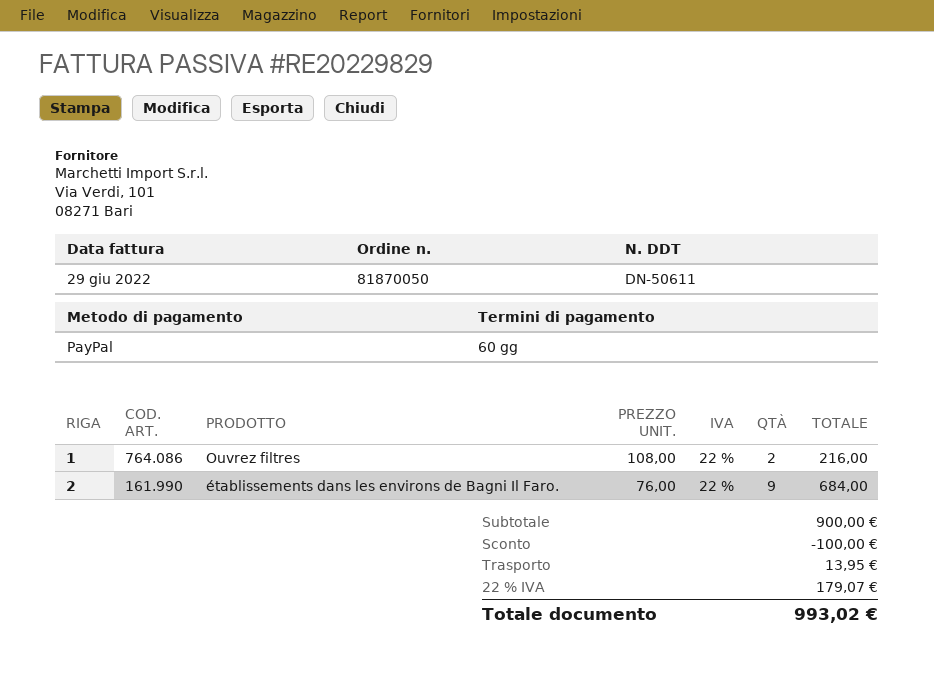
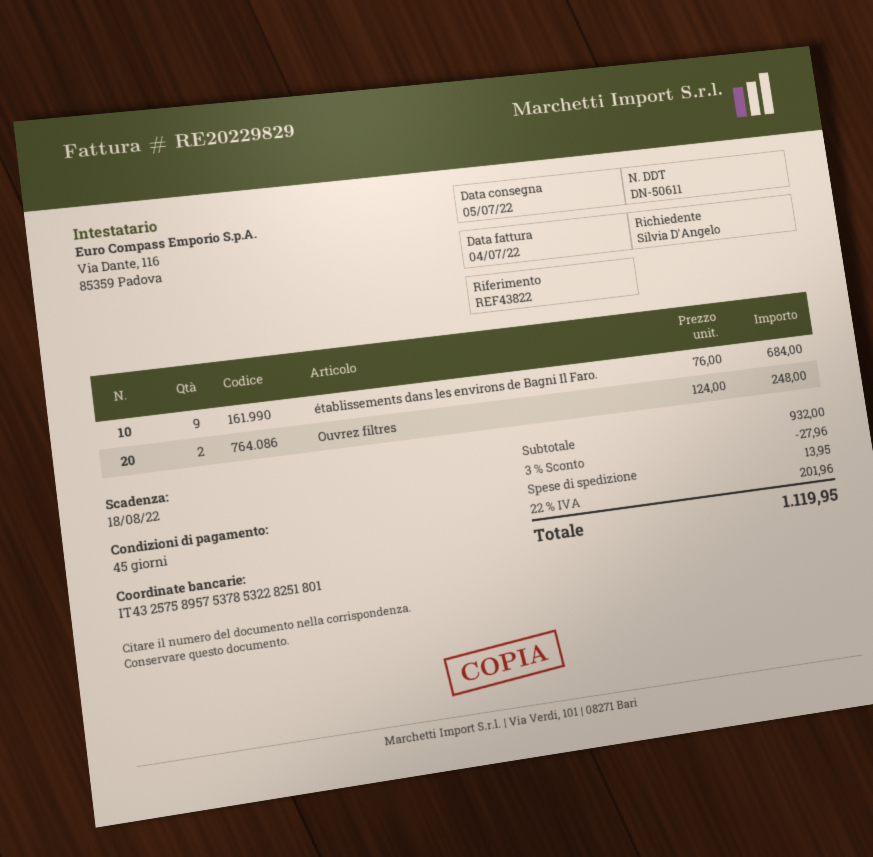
invoice date: 2022-06-29 -> 2022-07-04
payment terms: 60 days -> 45 days
Ouvrez filtres: 2 x 108.00 = 216.00 -> 2 x 124.00 = 248.00
subtotal: 900.00 -> 932.00
discount: 100.00 -> 27.96
tax: 22% = 179.07 -> 22% = 201.96
total: 993.02 -> 1119.95

